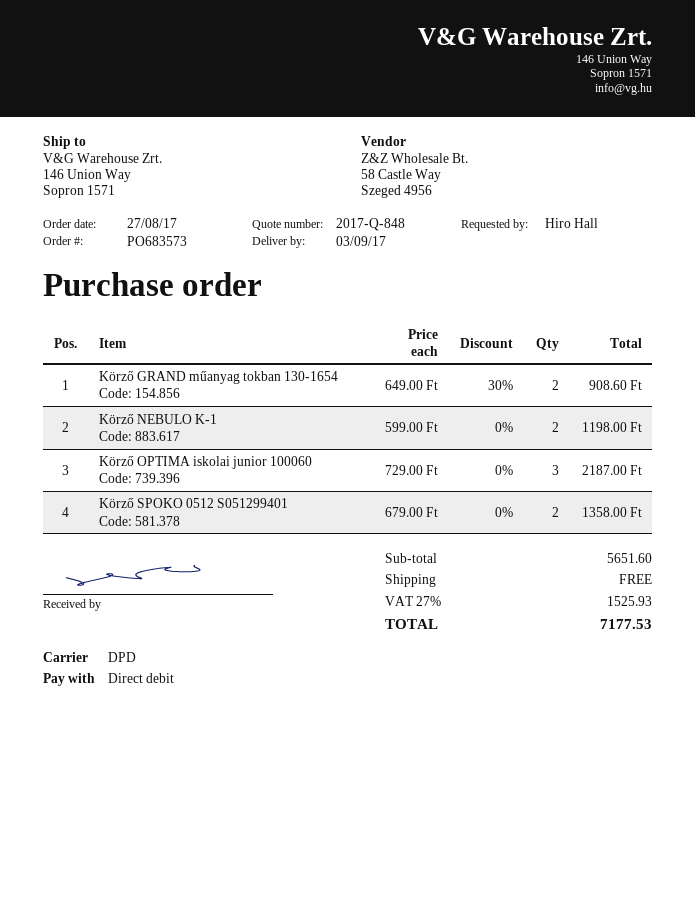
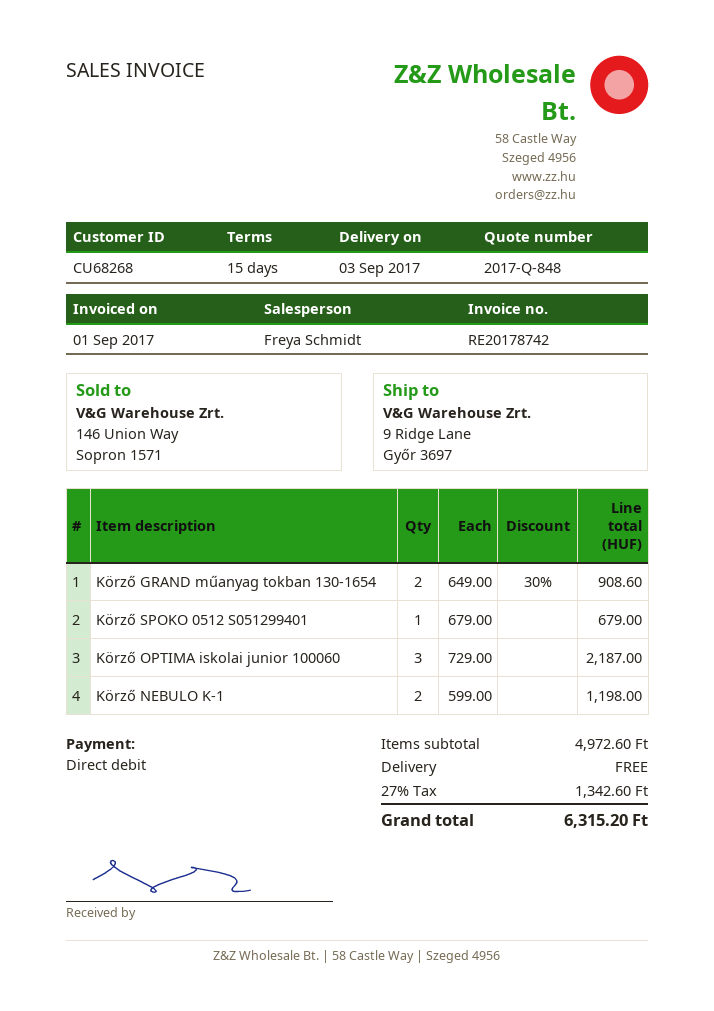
ship to: 146 Union Way, Sopron 1571 -> 9 Ridge Lane, Győr 3697
Körző SPOKO 0512 S051299401: 2 x 679.00 = 1358.00 -> 1 x 679.00 = 679.00
subtotal: 5651.60 -> 4972.60
tax: 27% = 1525.93 -> 27% = 1342.60
total: 7177.53 -> 6315.20

